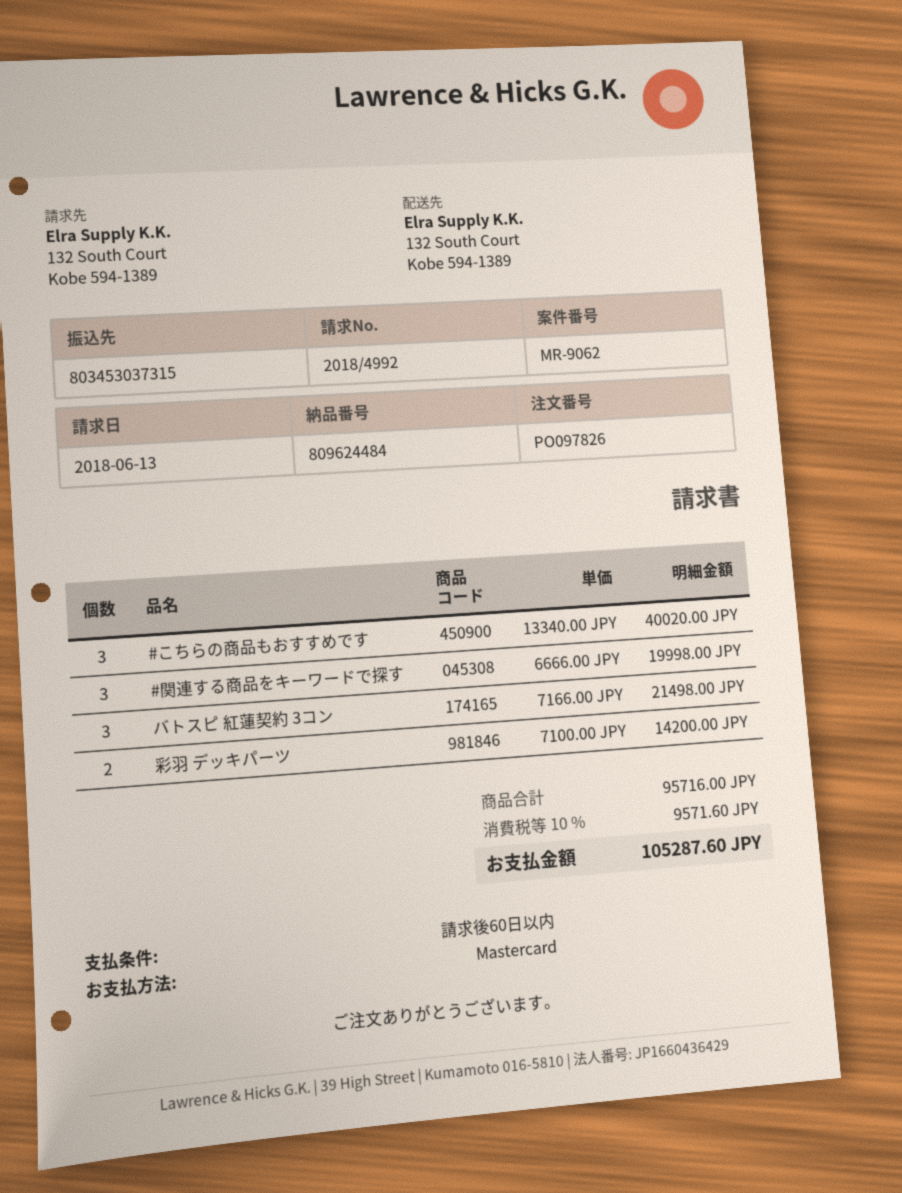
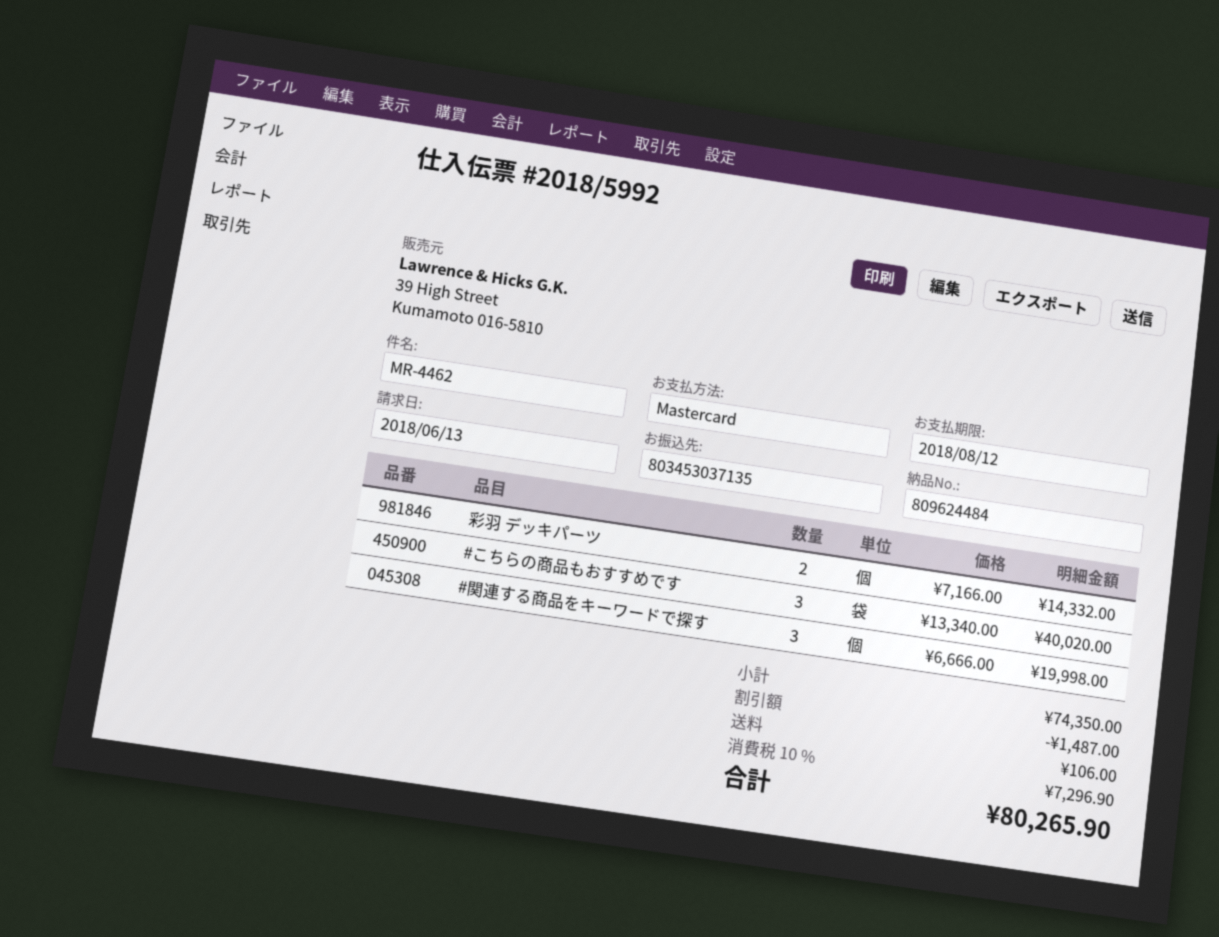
invoice number: 2018/4992 -> 2018/5992
reference: MR-9062 -> MR-4462
bank account: 803453037315 -> 803453037135
バトスピ 紅蓮契約 3コン: 3 x 7166.00 = 21498.00 -> none
彩羽 デッキパーツ: 2 x 7100.00 = 14200.00 -> 2 x 7166.00 = 14332.00
subtotal: 95716.00 -> 74350.00
discount: none -> 1487.00
shipping: none -> 106.00
tax: 10% = 9571.60 -> 10% = 7296.90
total: 105287.60 -> 80265.90

